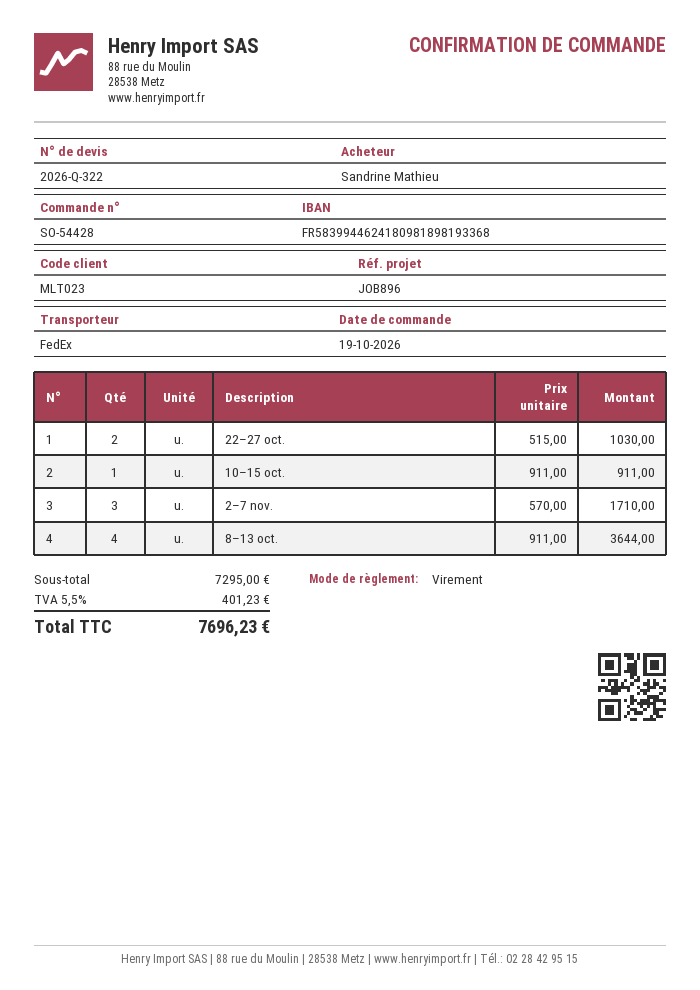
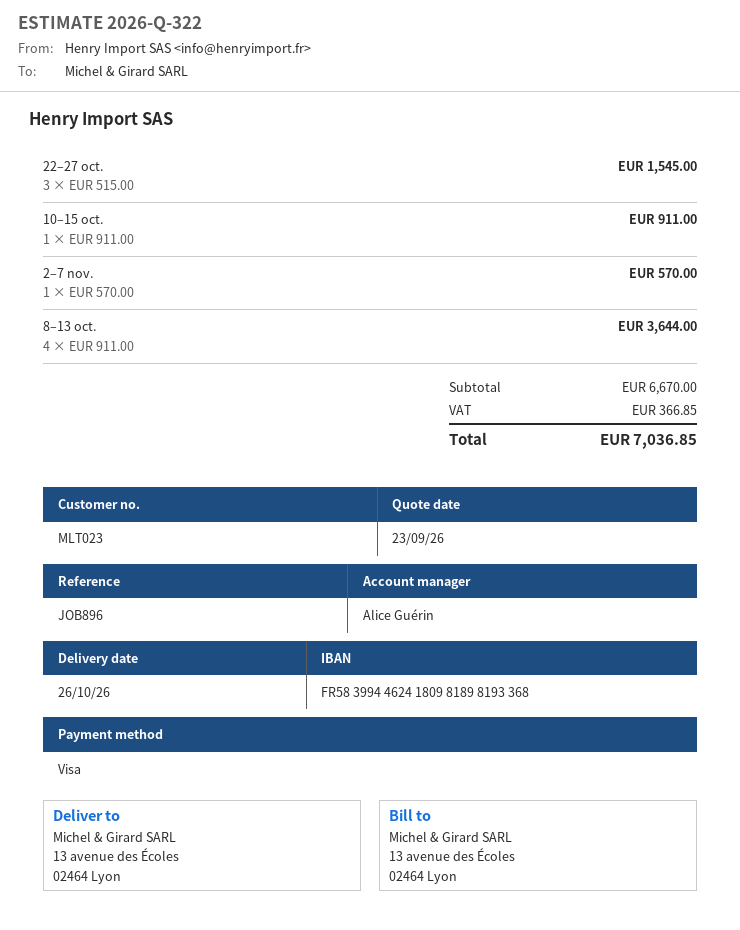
payment method: bank transfer -> Visa
22–27 oct.: 2 x 515.00 = 1030.00 -> 3 x 515.00 = 1545.00
2–7 nov.: 3 x 570.00 = 1710.00 -> 1 x 570.00 = 570.00
subtotal: 7295.00 -> 6670.00
tax: 401.23 -> 366.85
total: 7696.23 -> 7036.85

